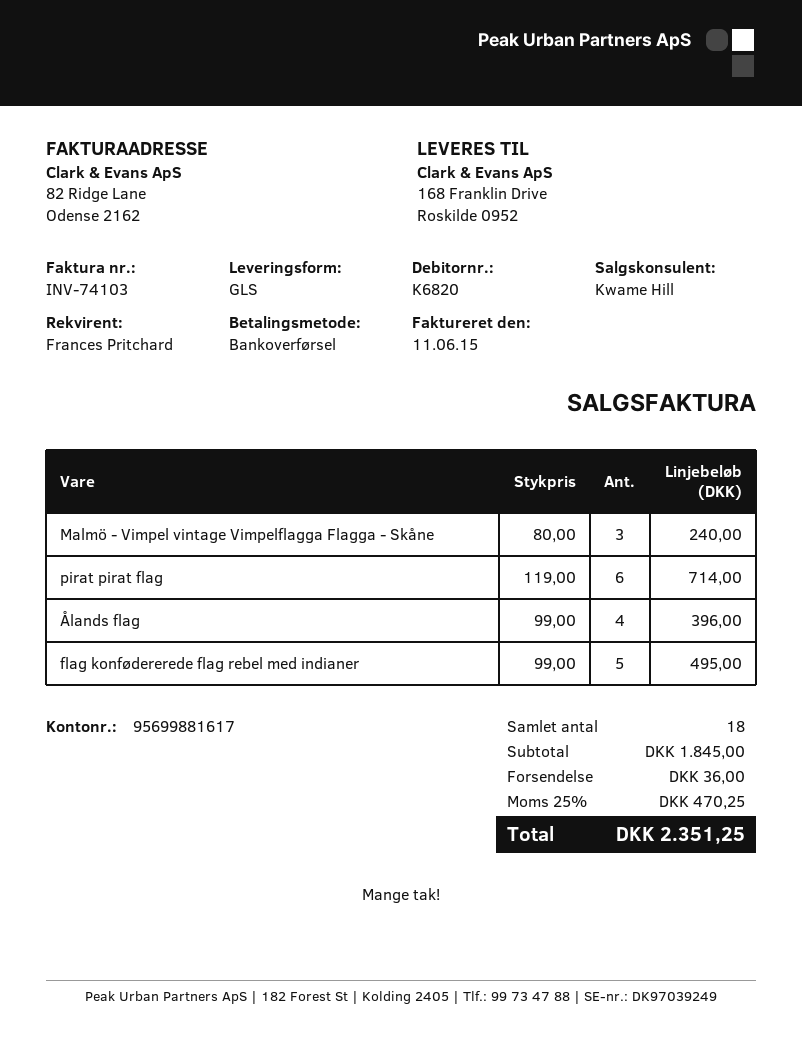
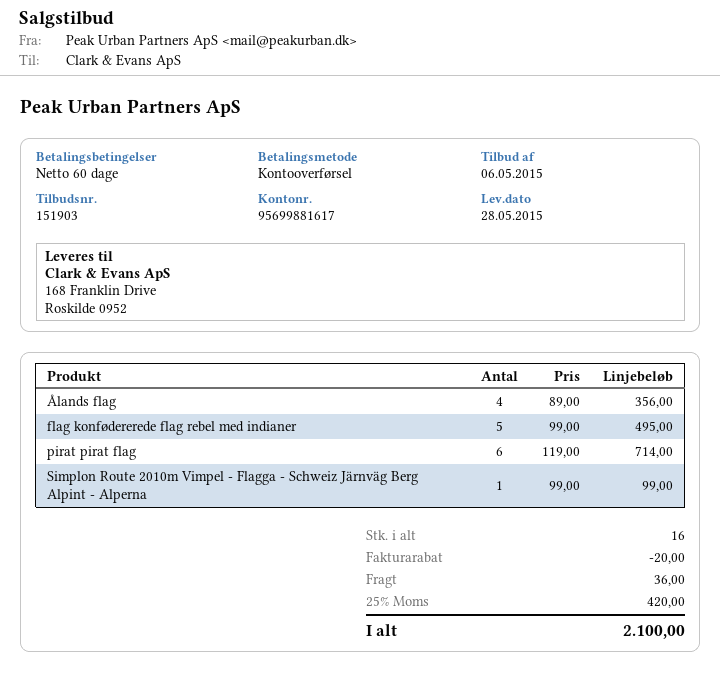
Malmö - Vimpel vintage Vimpelflagga Flagga - Skåne: 3 x 80.00 = 240.00 -> none
Ålands flag: 4 x 99.00 = 396.00 -> 4 x 89.00 = 356.00
Simplon Route 2010m Vimpel - Flagga - Schweiz Järnväg Berg Alpint - Alperna: none -> 1 x 99.00 = 99.00
total quantity: 18 -> 16
discount: none -> 20.00
tax: 25% = 470.25 -> 25% = 420.00
total: 2351.25 -> 2100.00

